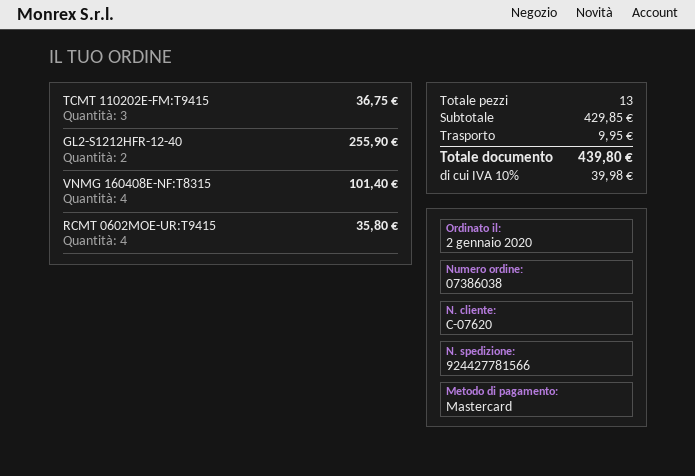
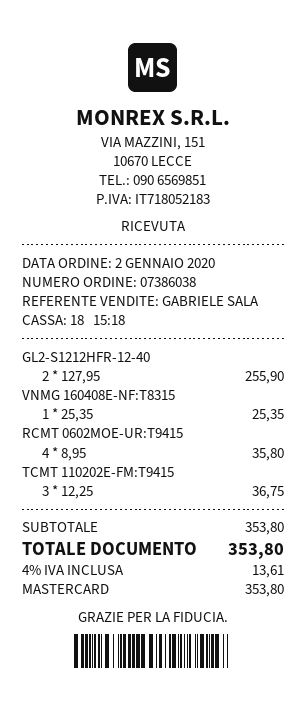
VNMG 160408E-NF:T8315: 4 for 101.40 -> 1 for 25.35
subtotal: 429.85 -> 353.80
shipping: 9.95 -> none
tax: 10% = 39.98 -> 4% = 13.61
total: 439.80 -> 353.80

